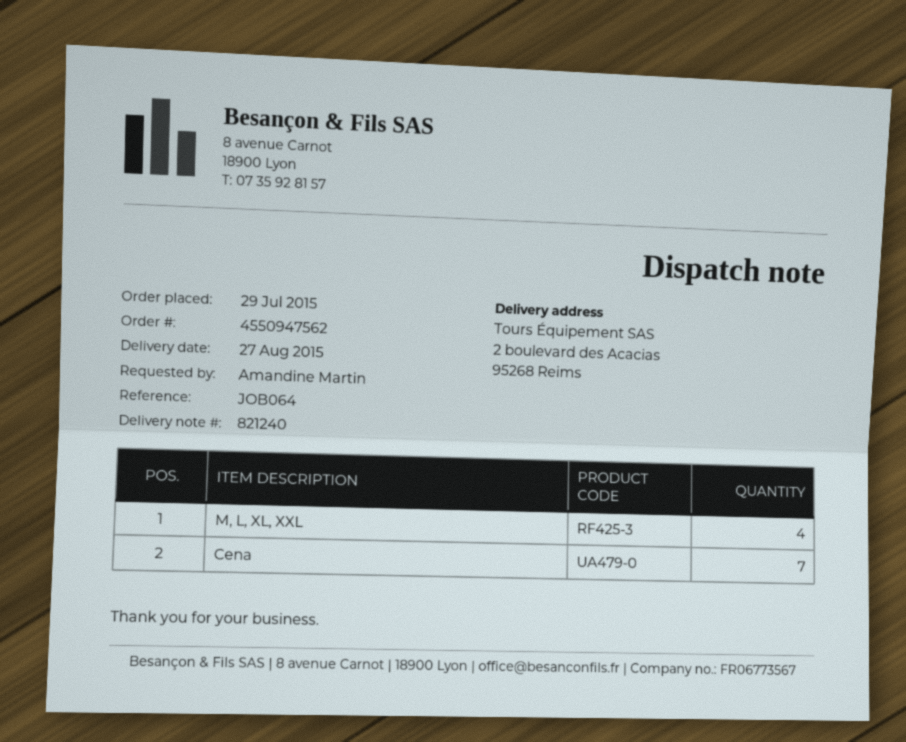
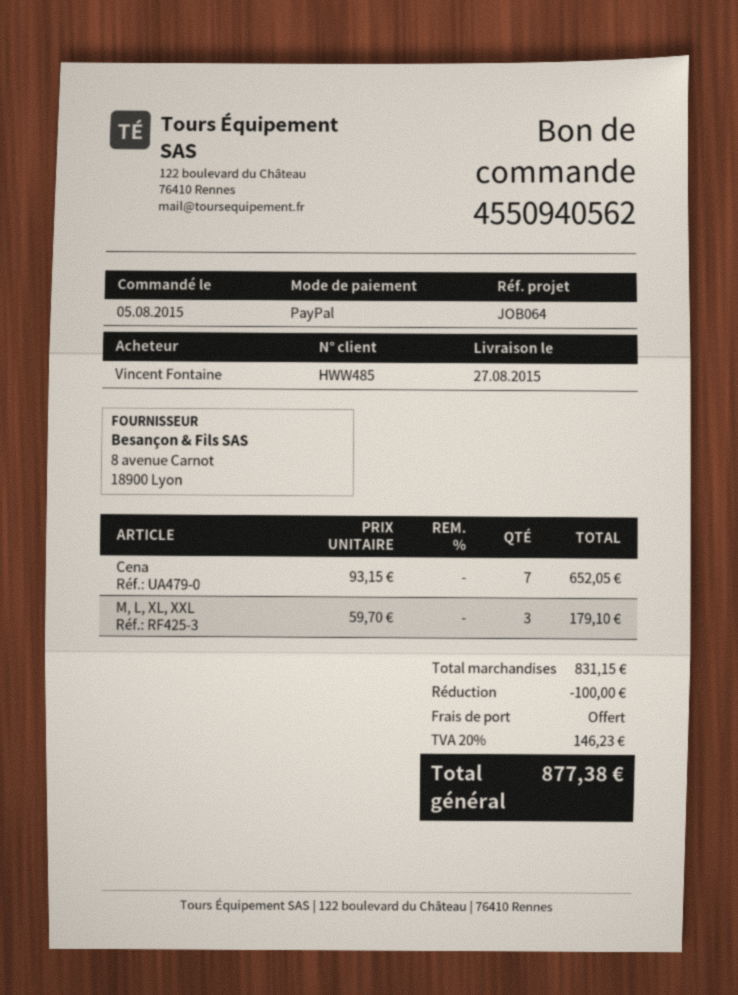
order number: 4550947562 -> 4550940562
order date: 2015-07-29 -> 2015-08-05
ordered by: Amandine Martin -> Vincent Fontaine
M, L, XL, XXL: 4 -> 3

